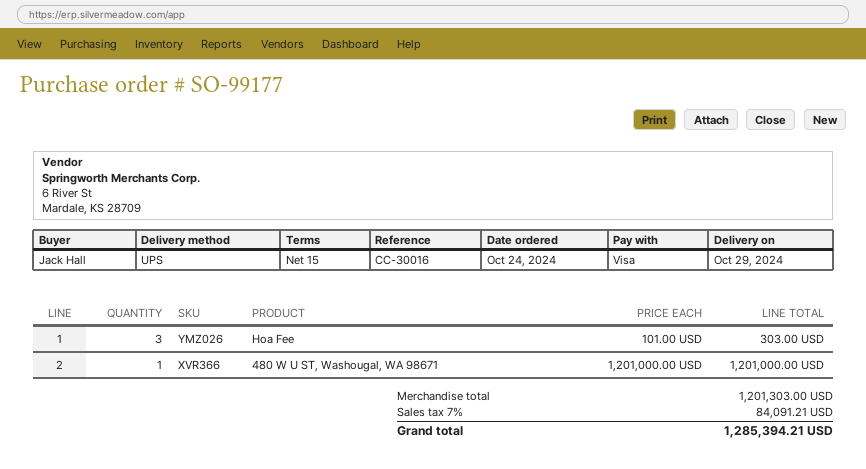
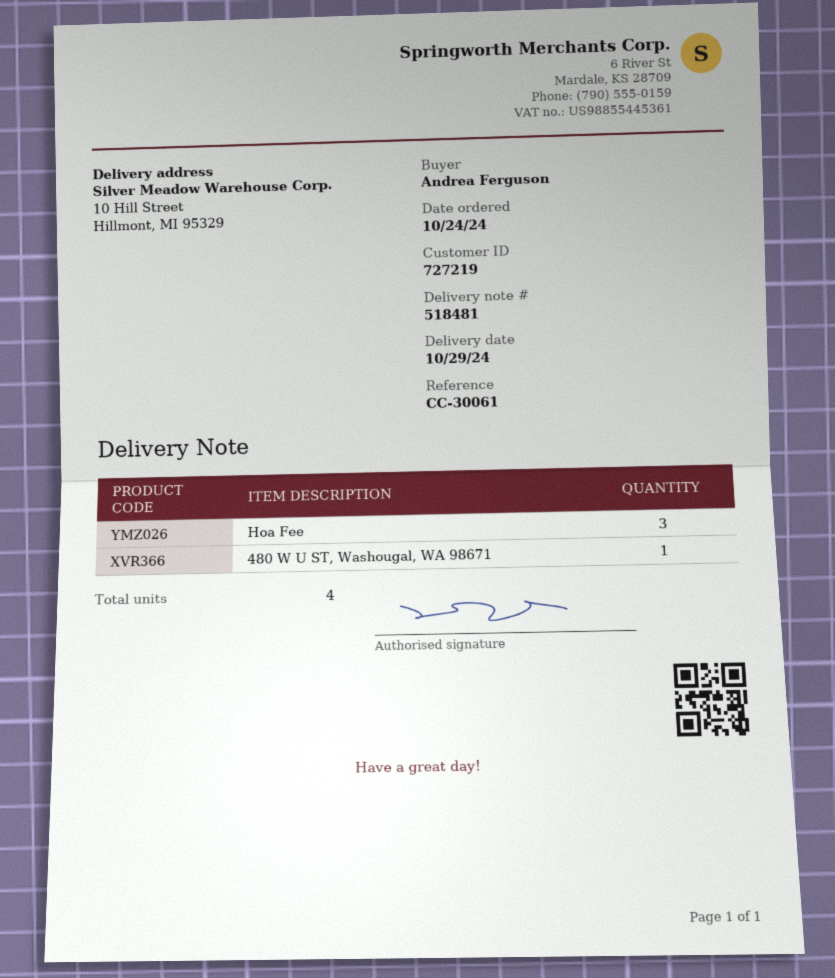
reference: CC-30016 -> CC-30061
ordered by: Jack Hall -> Andrea Ferguson

